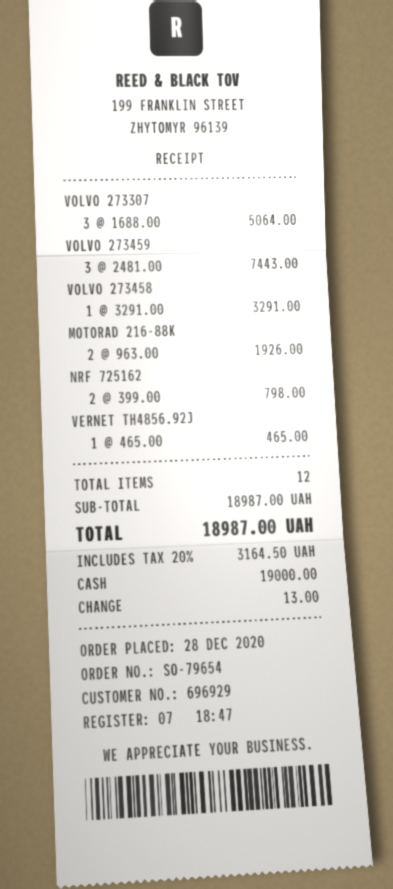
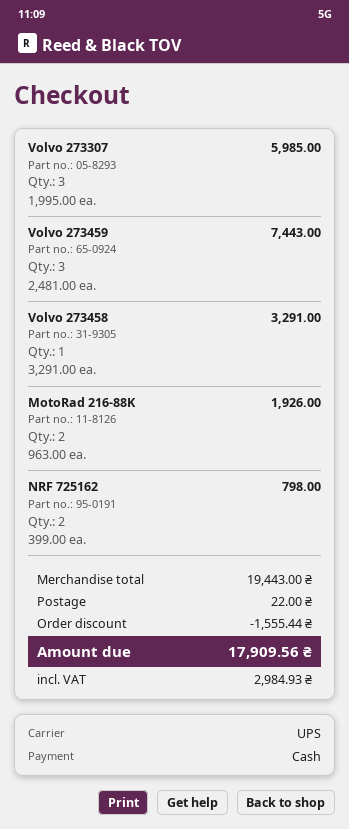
VOLVO 273307: 3 x 1688.00 = 5064.00 -> 3 x 1995.00 = 5985.00
VERNET TH4856.92J: 1 x 465.00 = 465.00 -> none
subtotal: 18987.00 -> 19443.00
discount: none -> 1555.44
shipping: none -> 22.00
tax: 3164.50 -> 2984.93
total: 18987.00 -> 17909.56

